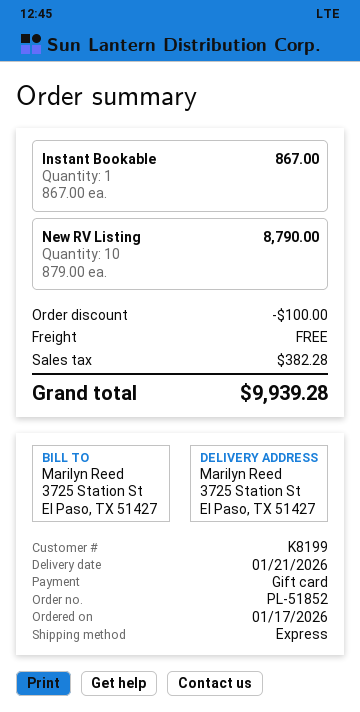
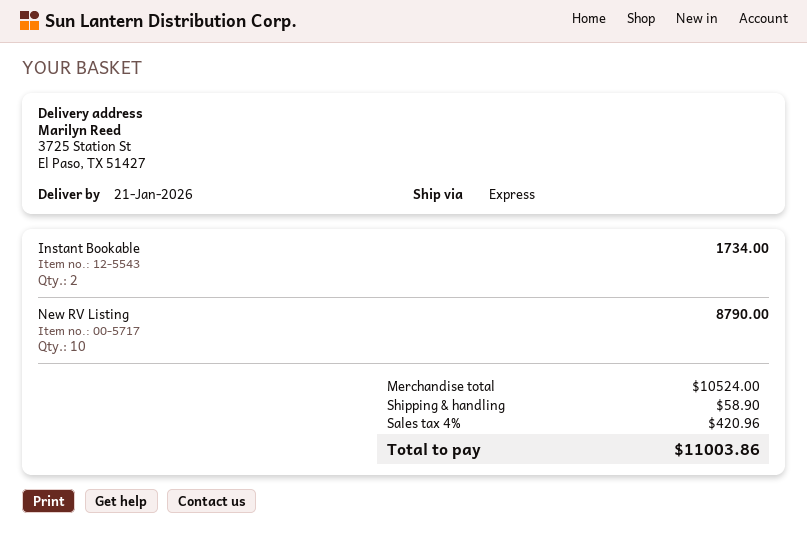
Instant Bookable: 1 for 867.00 -> 2 for 1734.00
discount: 100.00 -> none
shipping: 0.00 -> 58.90
tax: 382.28 -> 420.96
total: 9939.28 -> 11003.86

